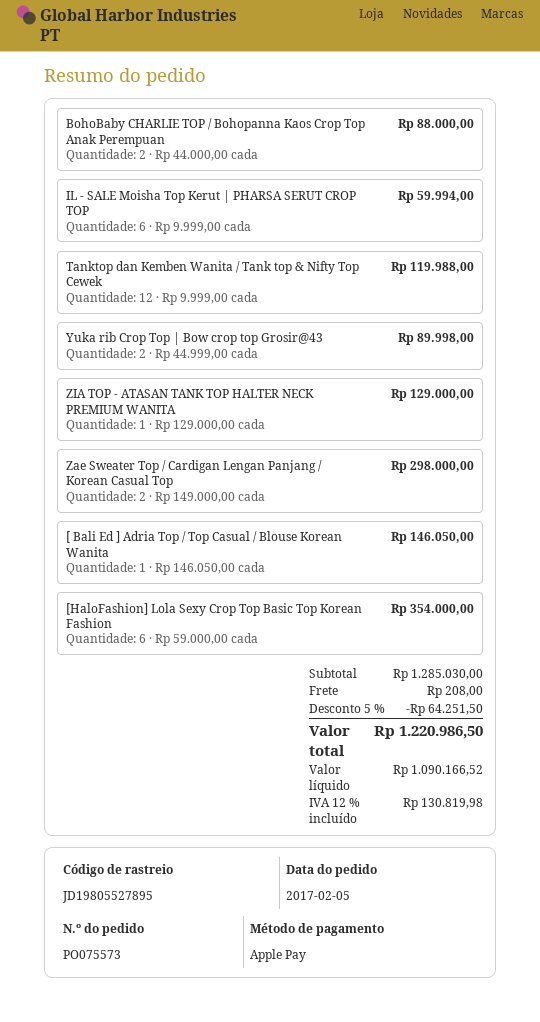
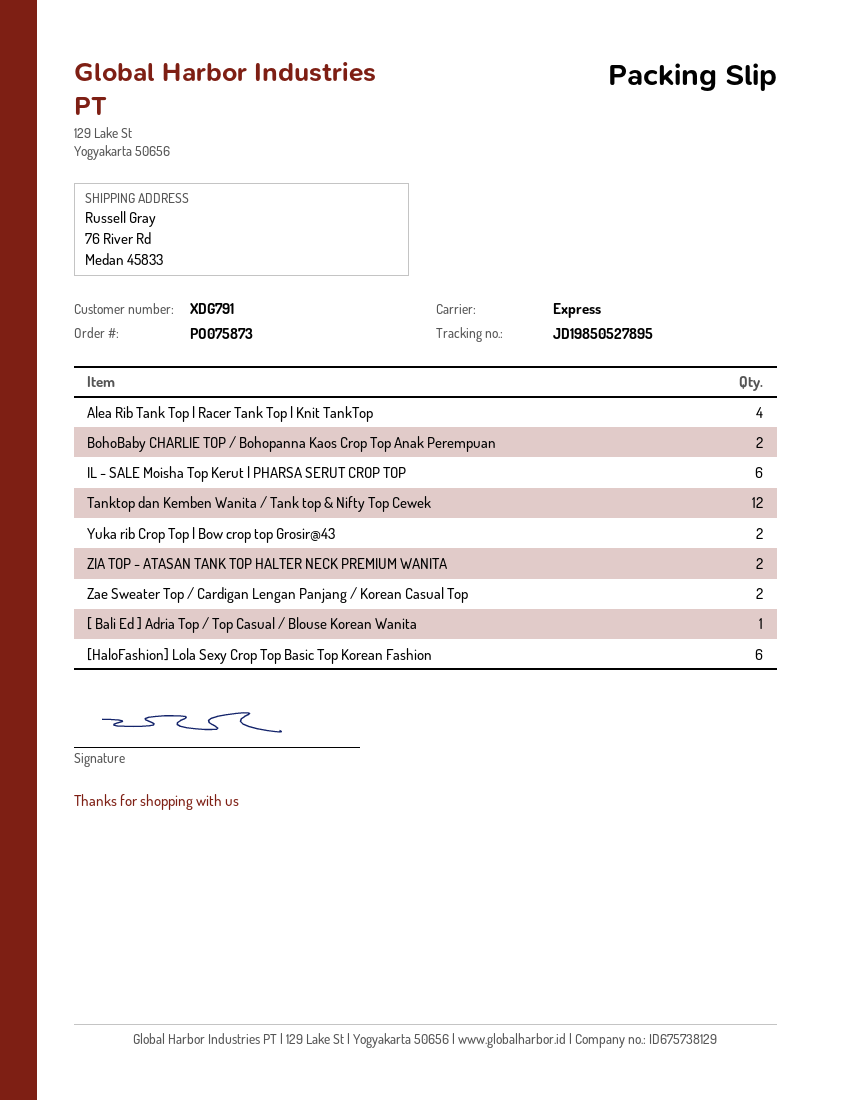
order number: PO075573 -> PO075873
tracking number: JD19805527895 -> JD19850527895
ZIA TOP - ATASAN TANK TOP HALTER NECK PREMIUM WANITA: 1 -> 2
Alea Rib Tank Top | Racer Tank Top | Knit TankTop: none -> 4

